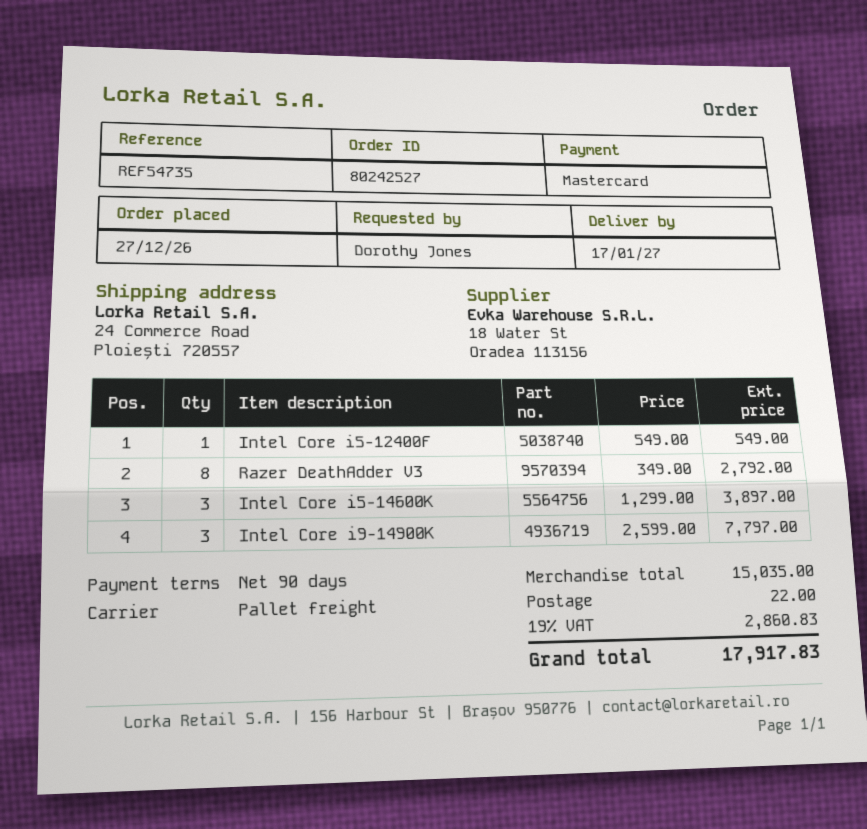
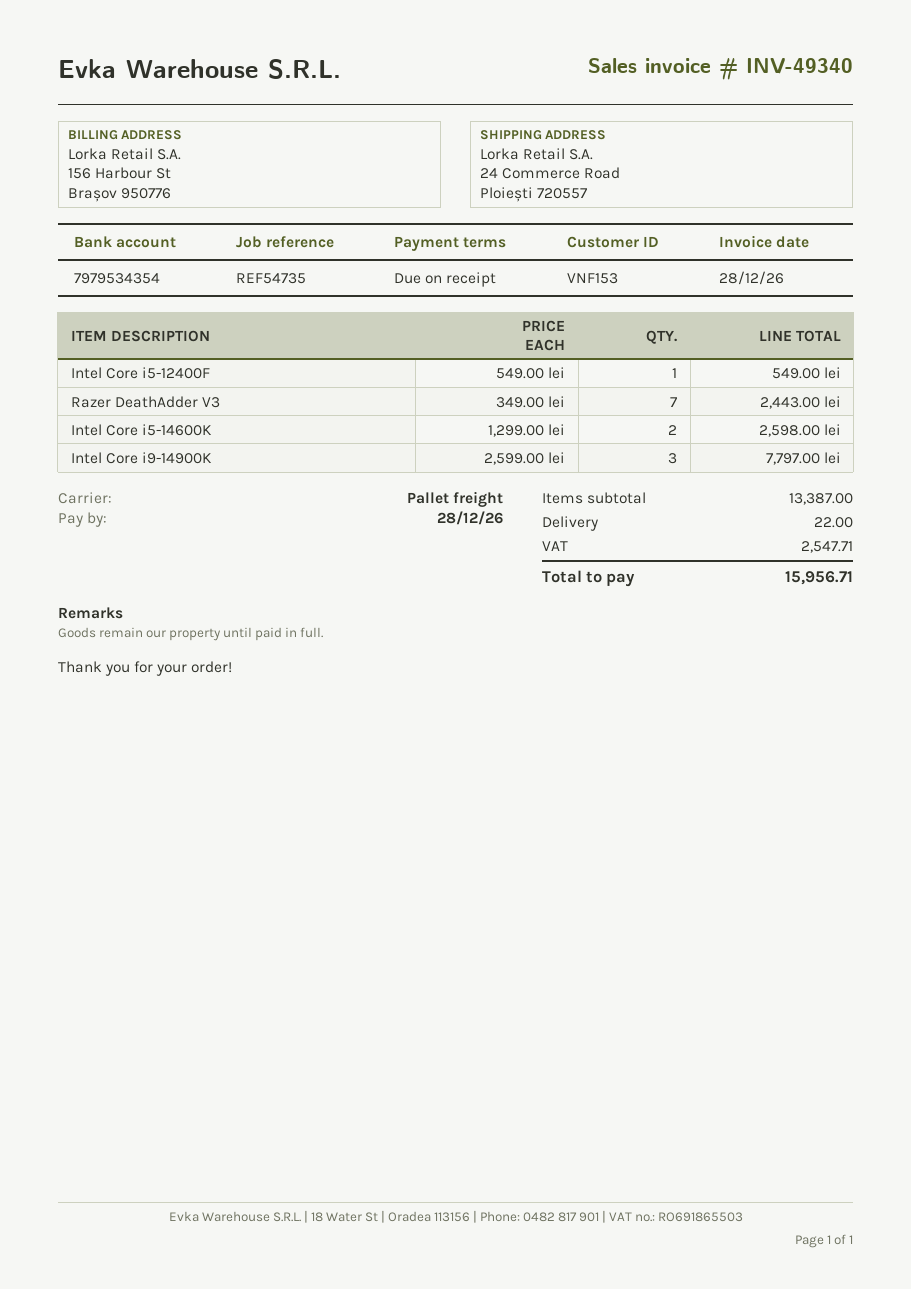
payment terms: 90 days -> on receipt
Razer DeathAdder V3: 8 x 349.00 = 2792.00 -> 7 x 349.00 = 2443.00
Intel Core i5-14600K: 3 x 1299.00 = 3897.00 -> 2 x 1299.00 = 2598.00
subtotal: 15035.00 -> 13387.00
tax: 2860.83 -> 2547.71
total: 17917.83 -> 15956.71

